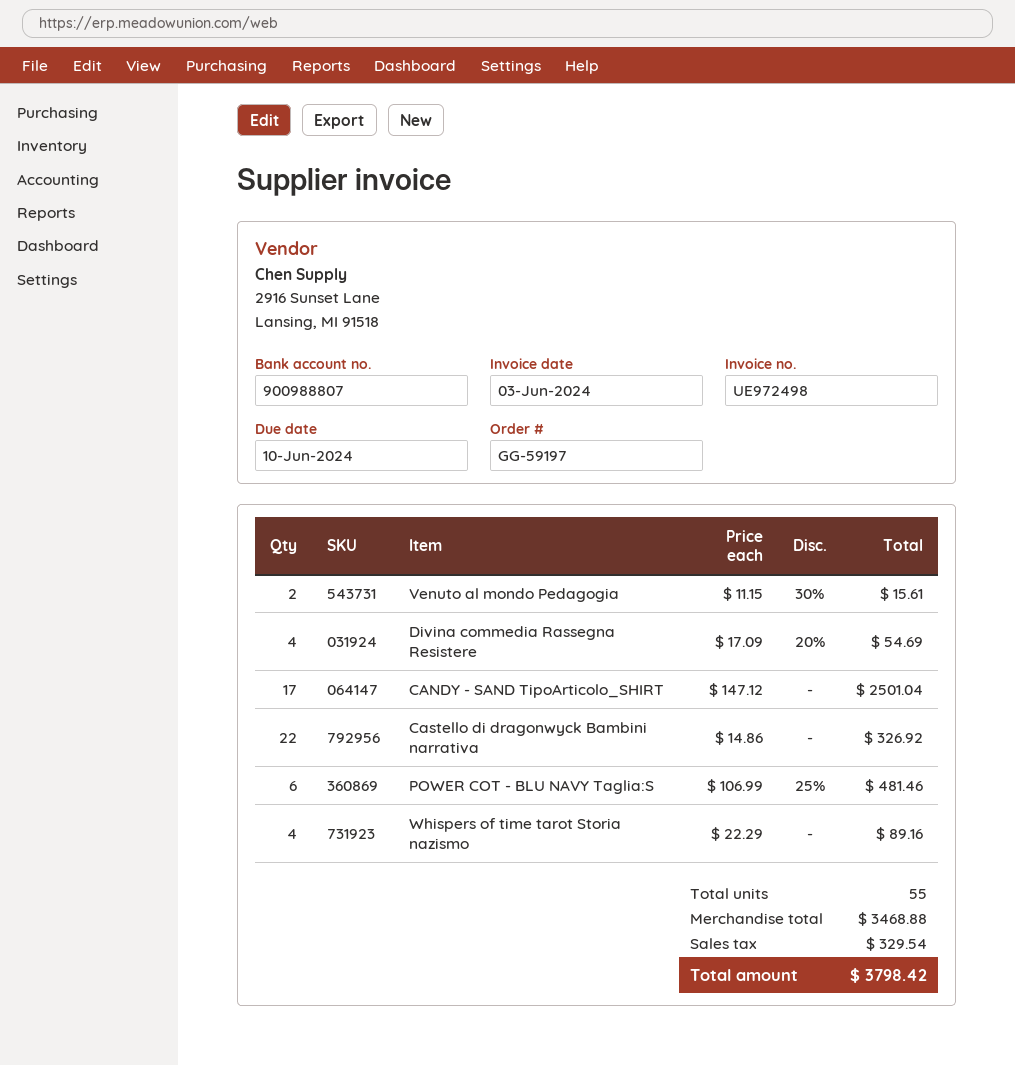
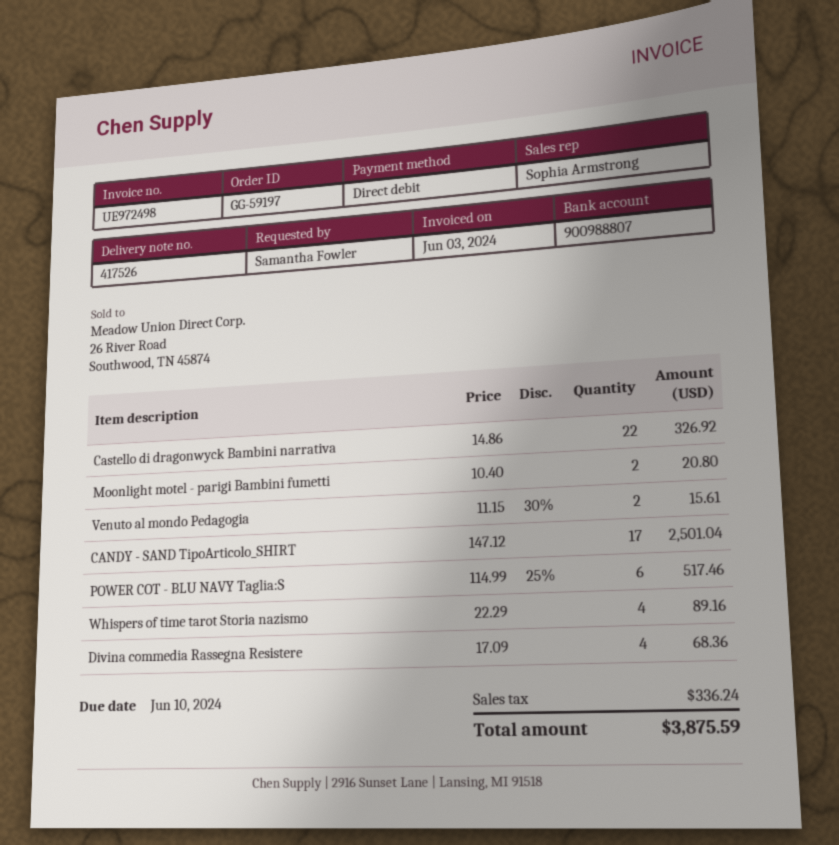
Divina commedia Rassegna Resistere: 4 x 17.09 - 20% = 54.69 -> 4 x 17.09 = 68.36
POWER COT - BLU NAVY Taglia:S: 6 x 106.99 - 25% = 481.46 -> 6 x 114.99 - 25% = 517.46
Moonlight motel - parigi Bambini fumetti: none -> 2 x 10.40 = 20.80
tax: 329.54 -> 336.24
total: 3798.42 -> 3875.59

